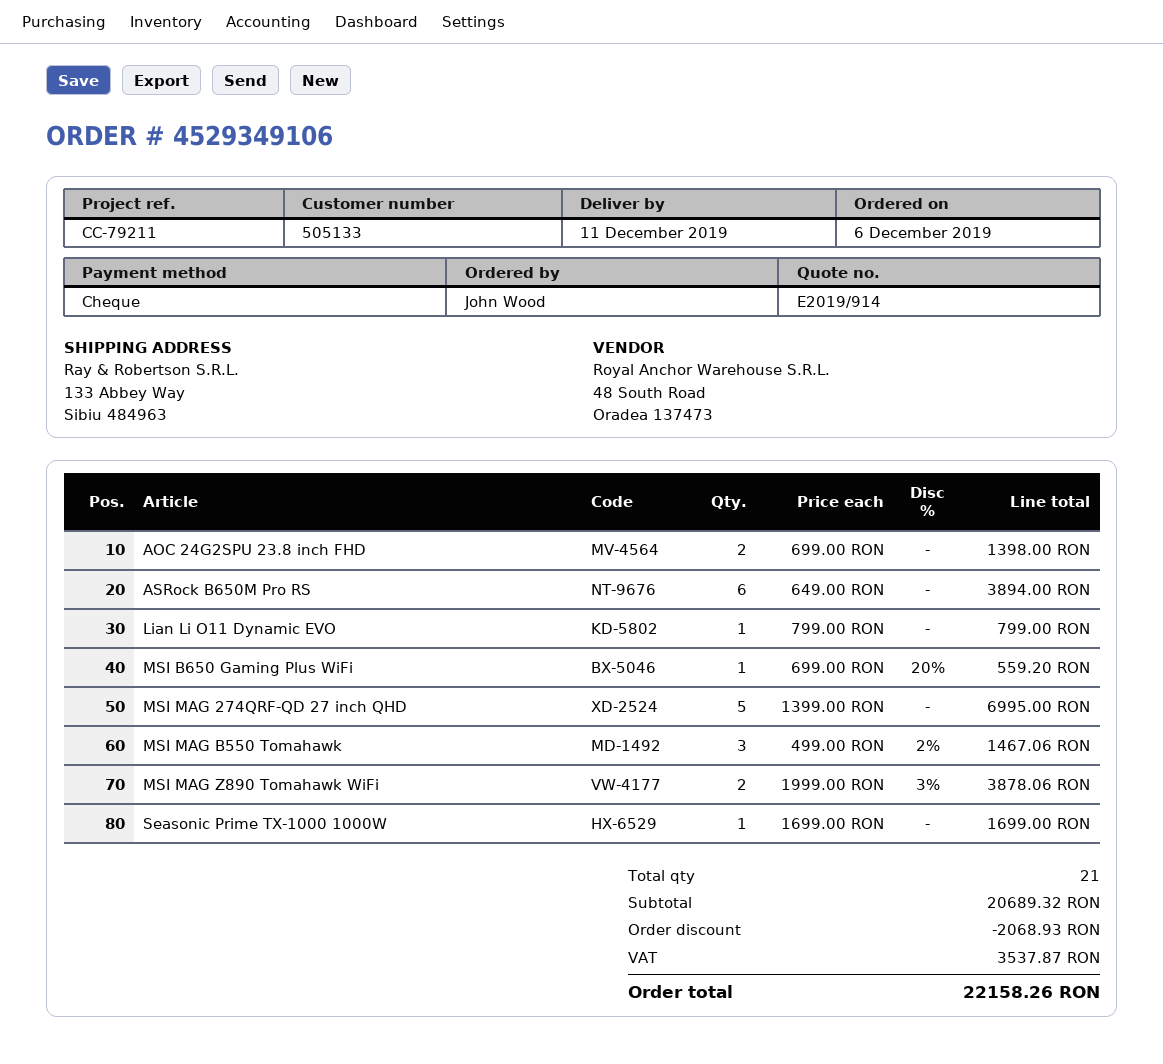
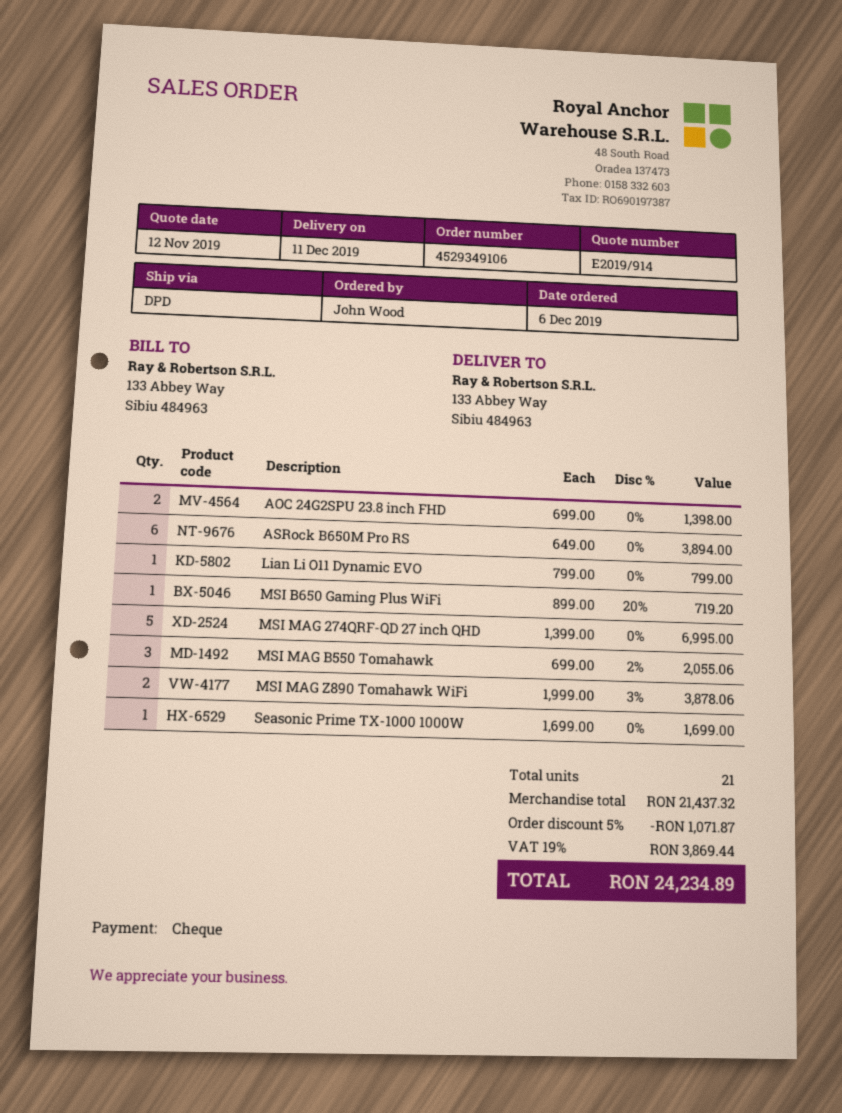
MSI B650 Gaming Plus WiFi: 1 x 699.00 - 20% = 559.20 -> 1 x 899.00 - 20% = 719.20
MSI MAG B550 Tomahawk: 3 x 499.00 - 2% = 1467.06 -> 3 x 699.00 - 2% = 2055.06
subtotal: 20689.32 -> 21437.32
discount: 2068.93 -> 1071.87
tax: 3537.87 -> 3869.44
total: 22158.26 -> 24234.89

